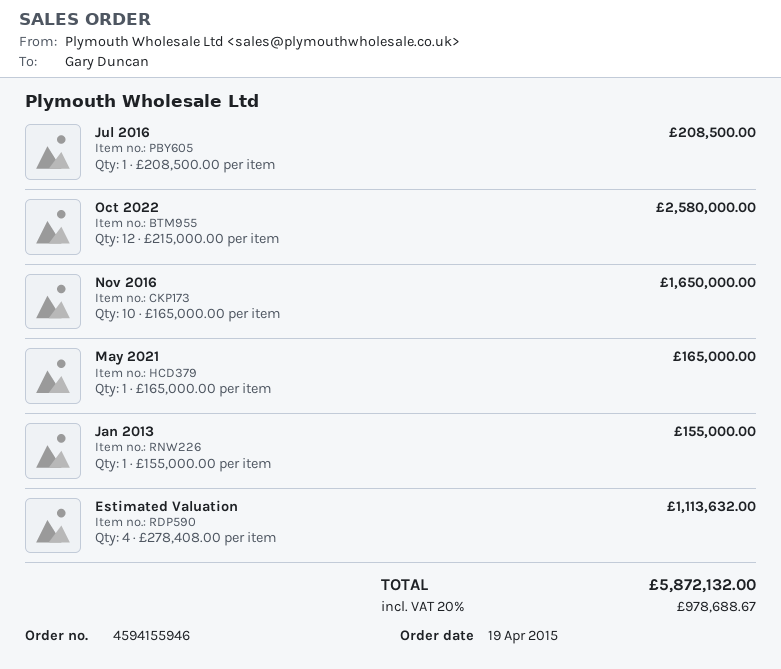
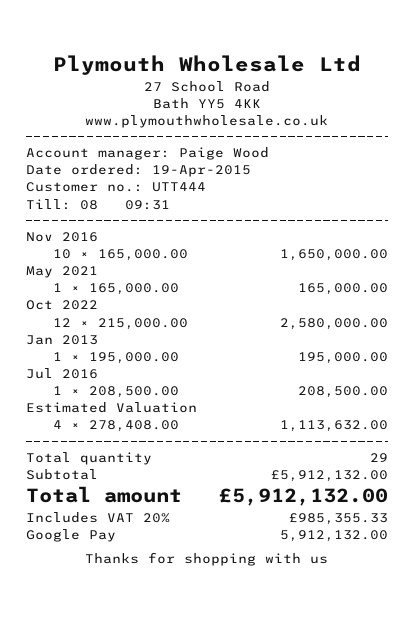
Jan 2013: 1 x 155000.00 = 155000.00 -> 1 x 195000.00 = 195000.00
tax: 20% = 978688.67 -> 20% = 985355.33
total: 5872132.00 -> 5912132.00

